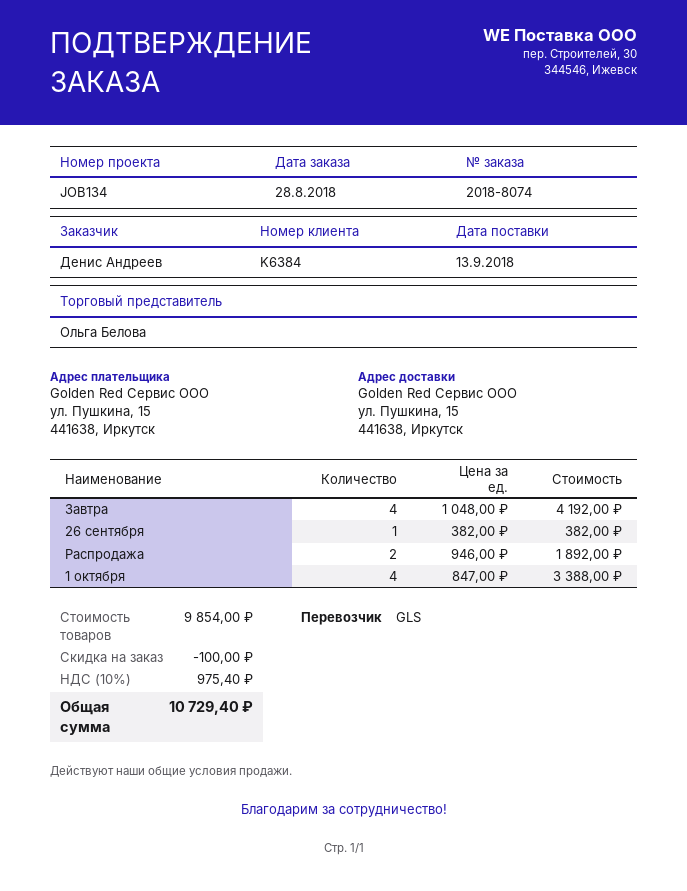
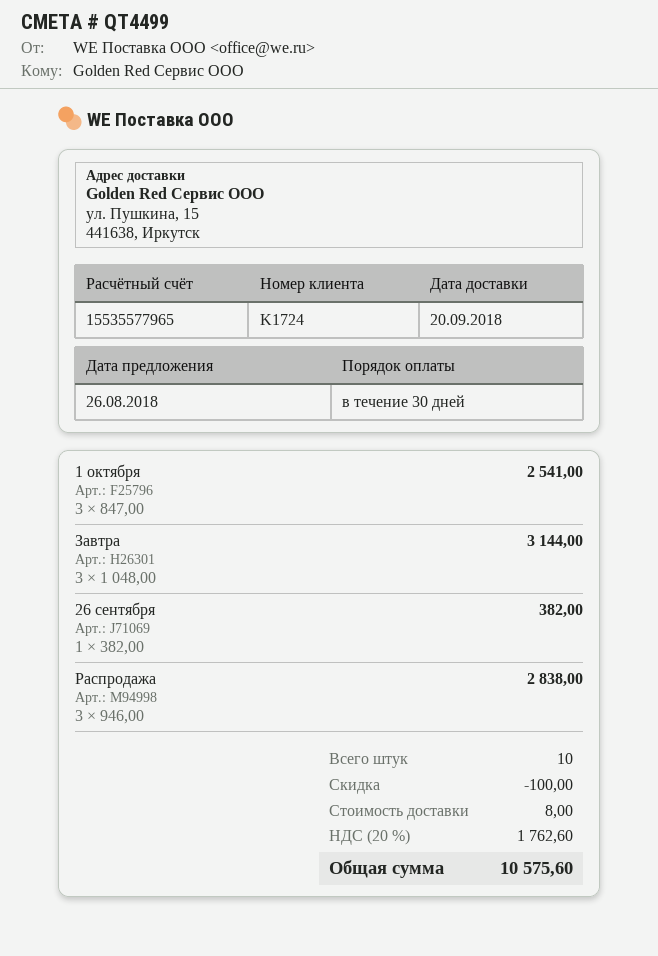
delivery date: 2018-09-13 -> 2018-09-20
customer number: K6384 -> K1724
Завтра: 4 x 1048.00 = 4192.00 -> 3 x 1048.00 = 3144.00
Распродажа: 2 x 946.00 = 1892.00 -> 3 x 946.00 = 2838.00
1 октября: 4 x 847.00 = 3388.00 -> 3 x 847.00 = 2541.00
shipping: none -> 8.00
tax: 10% = 975.40 -> 20% = 1762.60
total: 10729.40 -> 10575.60

